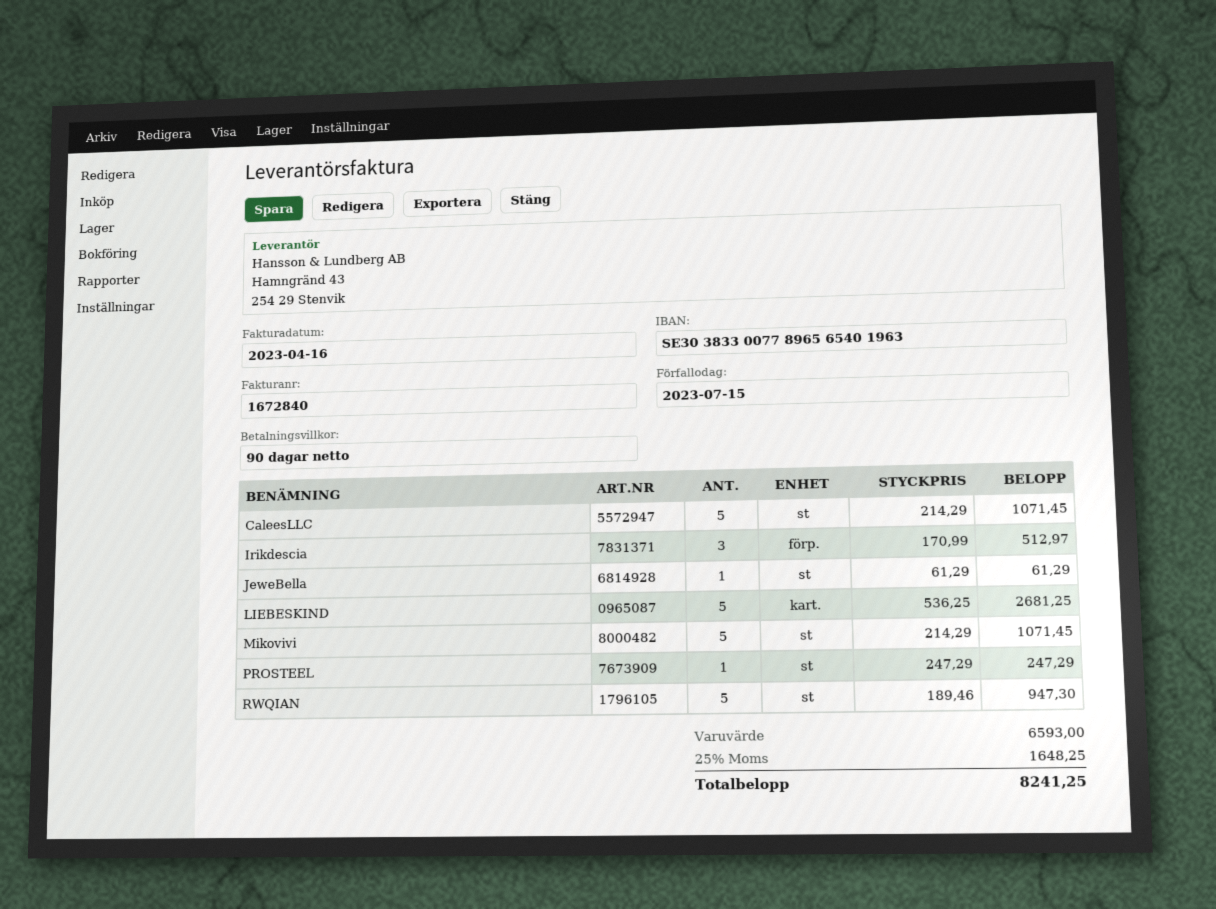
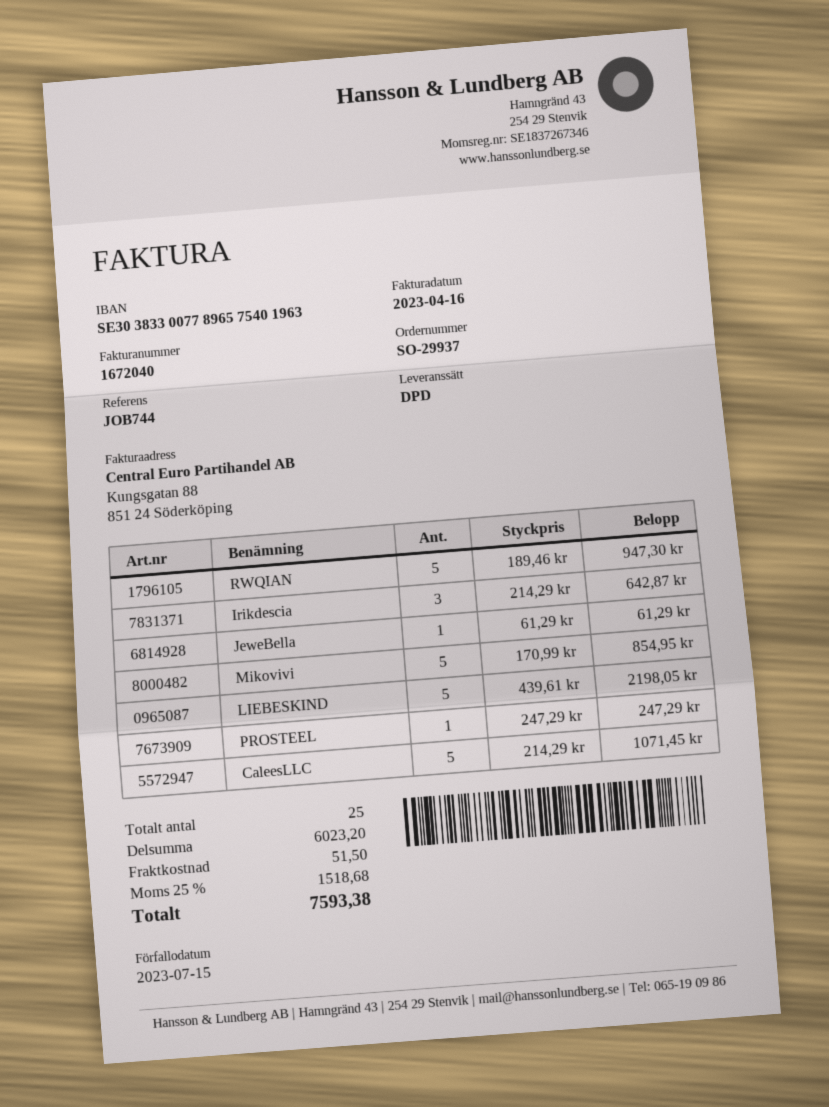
invoice number: 1672840 -> 1672040
bank account: SE3038330077896565401963 -> SE3038330077896575401963
Irikdescia: 3 x 170.99 = 512.97 -> 3 x 214.29 = 642.87
LIEBESKIND: 5 x 536.25 = 2681.25 -> 5 x 439.61 = 2198.05
Mikovivi: 5 x 214.29 = 1071.45 -> 5 x 170.99 = 854.95
subtotal: 6593.00 -> 6023.20
shipping: none -> 51.50
tax: 25% = 1648.25 -> 25% = 1518.68
total: 8241.25 -> 7593.38

